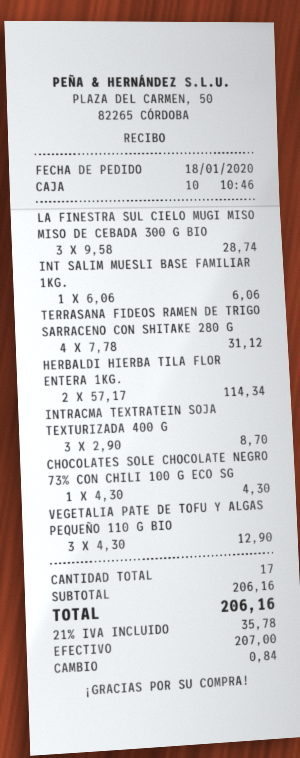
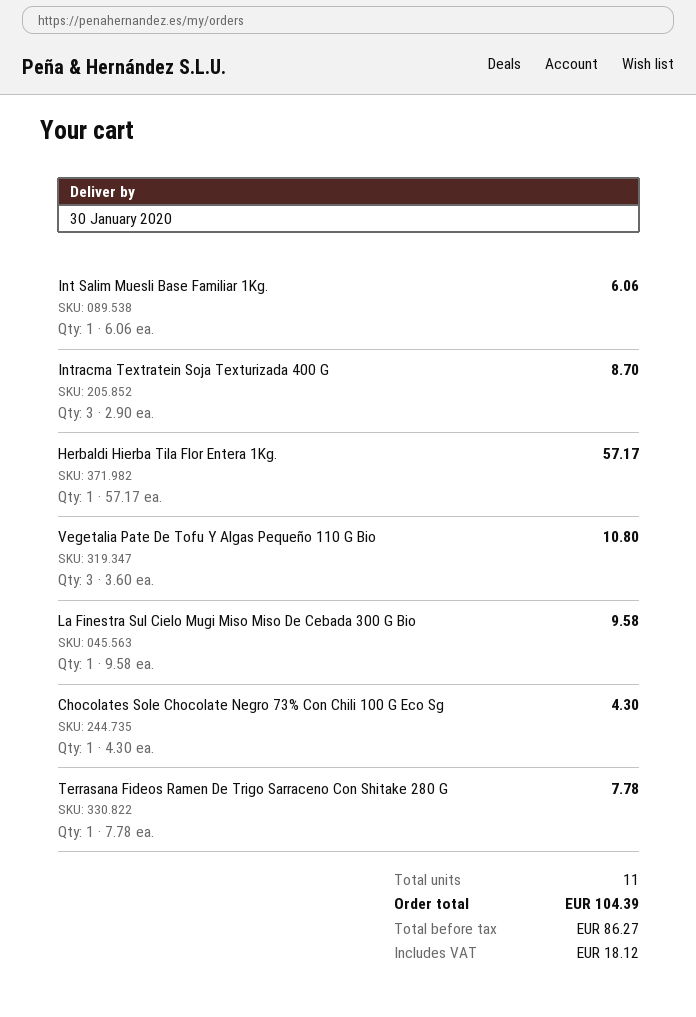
LA FINESTRA SUL CIELO MUGI MISO MISO DE CEBADA 300 G BIO: 3 x 9.58 = 28.74 -> 1 x 9.58 = 9.58
TERRASANA FIDEOS RAMEN DE TRIGO SARRACENO CON SHITAKE 280 G: 4 x 7.78 = 31.12 -> 1 x 7.78 = 7.78
HERBALDI HIERBA TILA FLOR ENTERA 1KG.: 2 x 57.17 = 114.34 -> 1 x 57.17 = 57.17
VEGETALIA PATE DE TOFU Y ALGAS PEQUEÑO 110 G BIO: 3 x 4.30 = 12.90 -> 3 x 3.60 = 10.80
total quantity: 17 -> 11
tax: 35.78 -> 18.12
total: 206.16 -> 104.39

